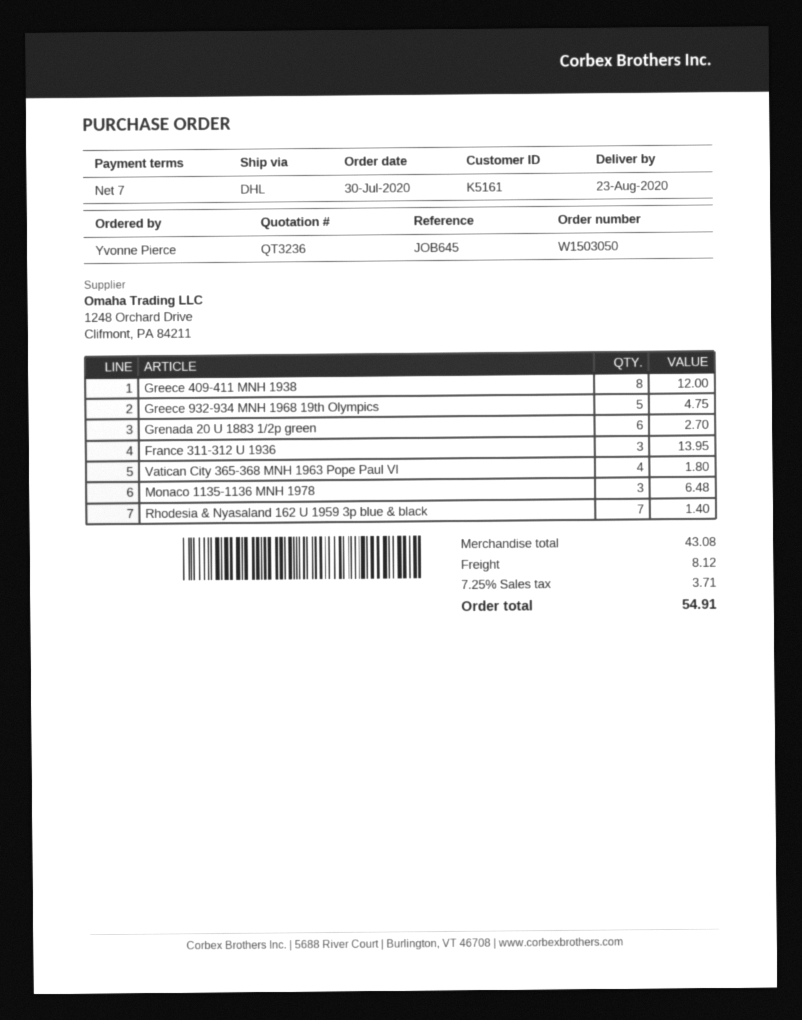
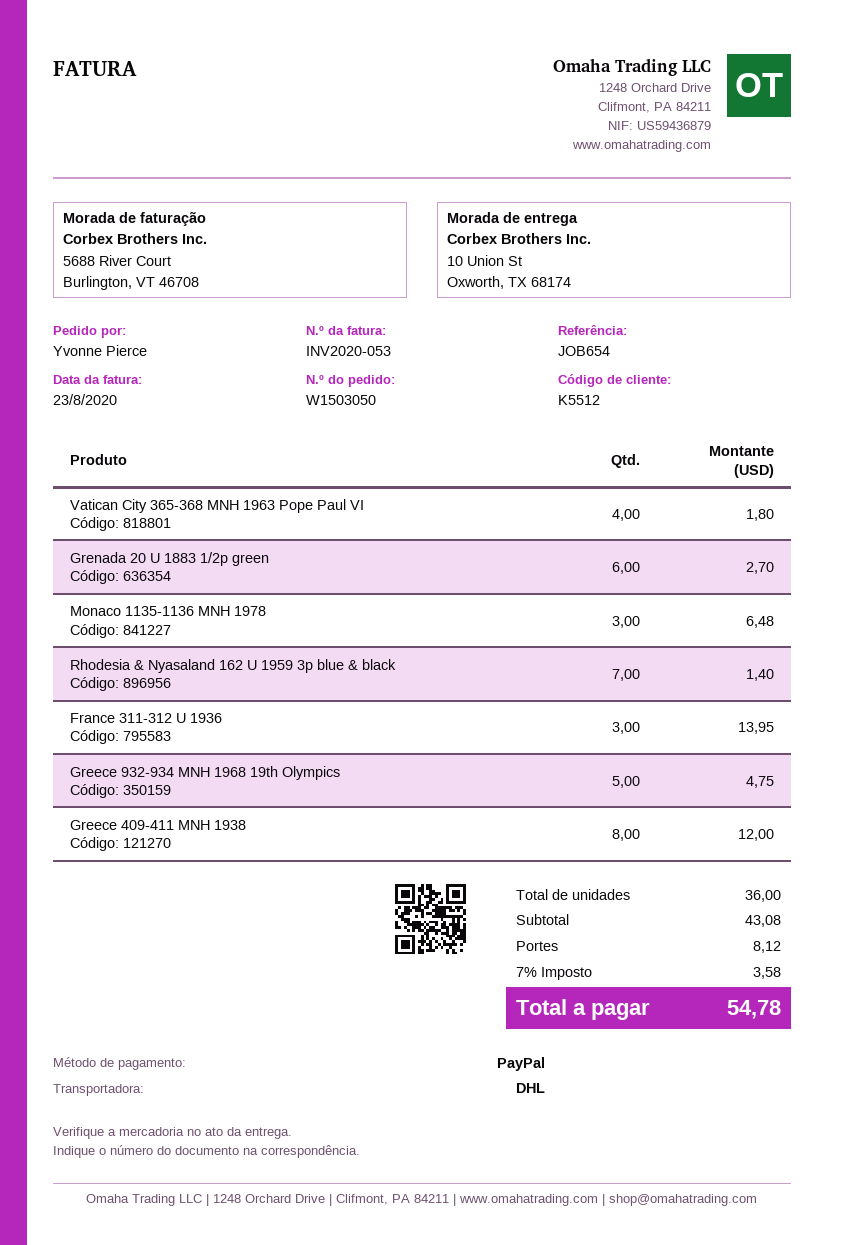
customer number: K5161 -> K5512
reference: JOB645 -> JOB654
tax: 7.25% = 3.71 -> 7% = 3.58
total: 54.91 -> 54.78

